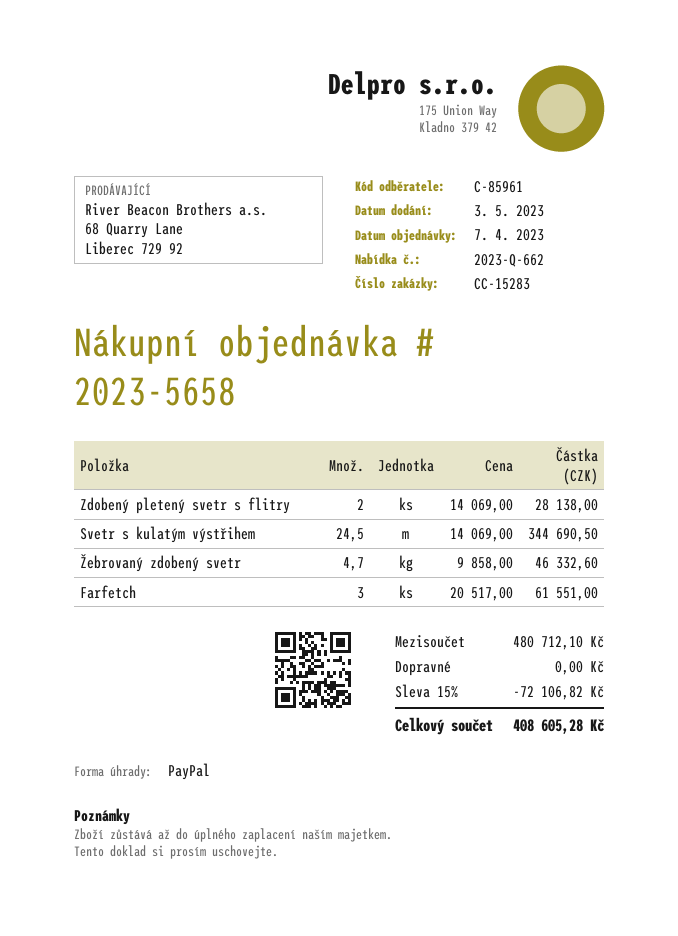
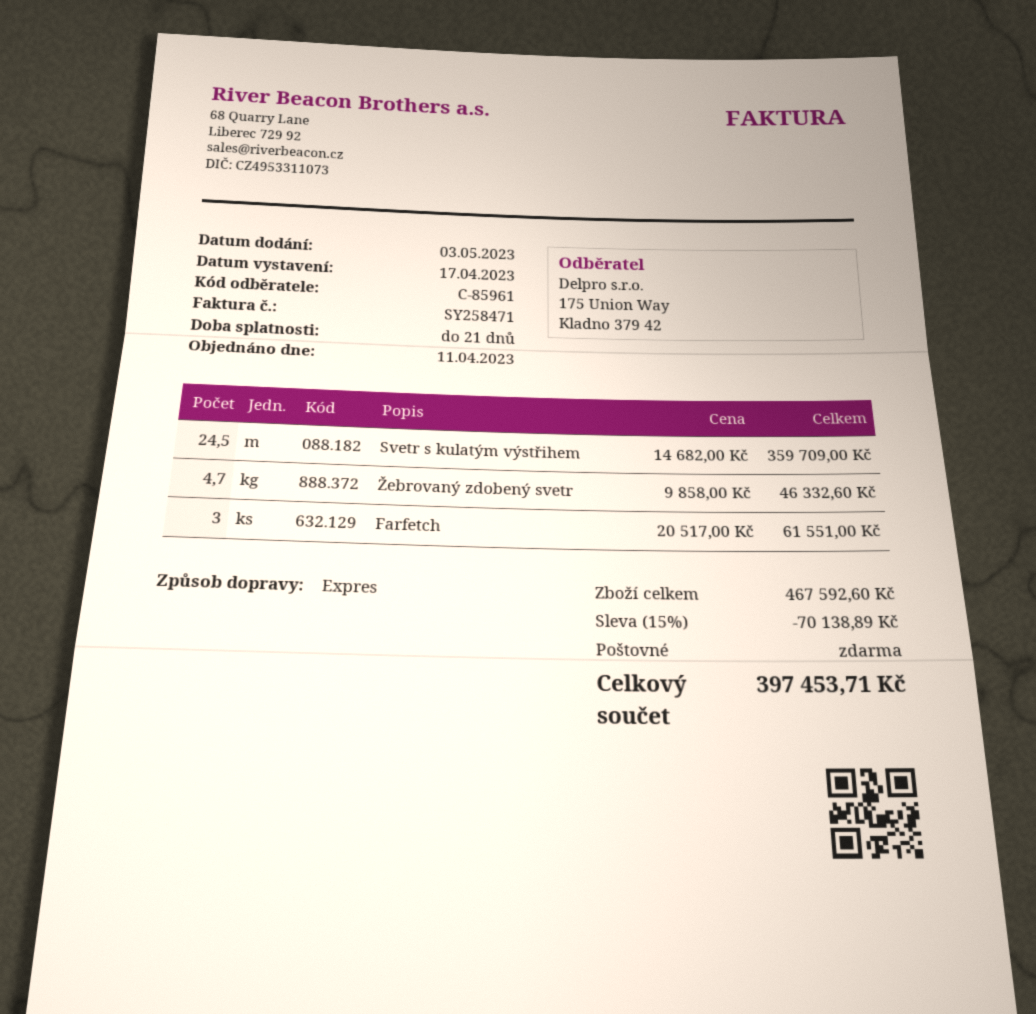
order date: 2023-04-07 -> 2023-04-11
Zdobený pletený svetr s flitry: 2 x 14069.00 = 28138.00 -> none
Svetr s kulatým výstřihem: 24.5 x 14069.00 = 344690.50 -> 24.5 x 14682.00 = 359709.00
subtotal: 480712.10 -> 467592.60
discount: 15% = 72106.82 -> 15% = 70138.89
total: 408605.28 -> 397453.71

